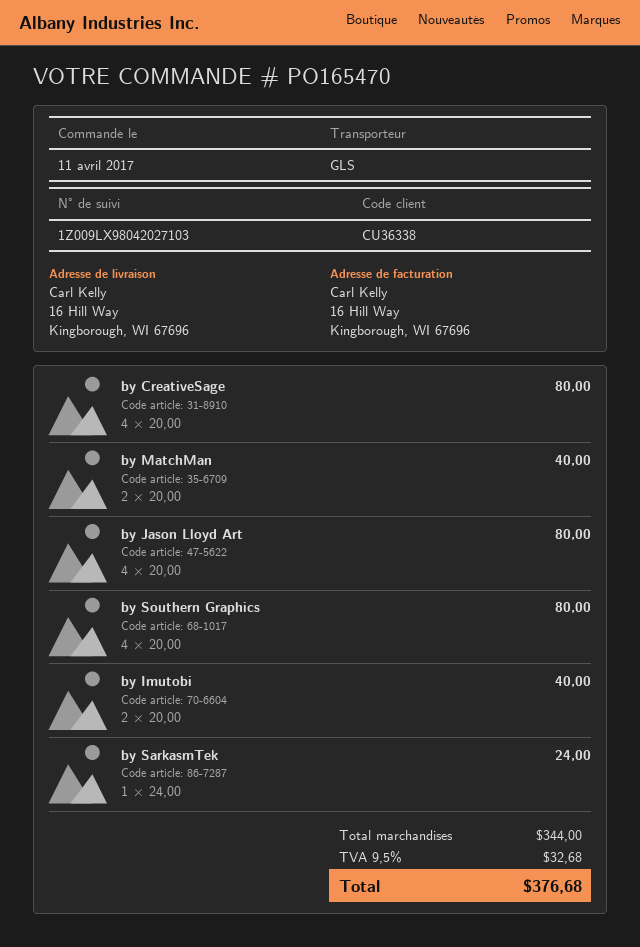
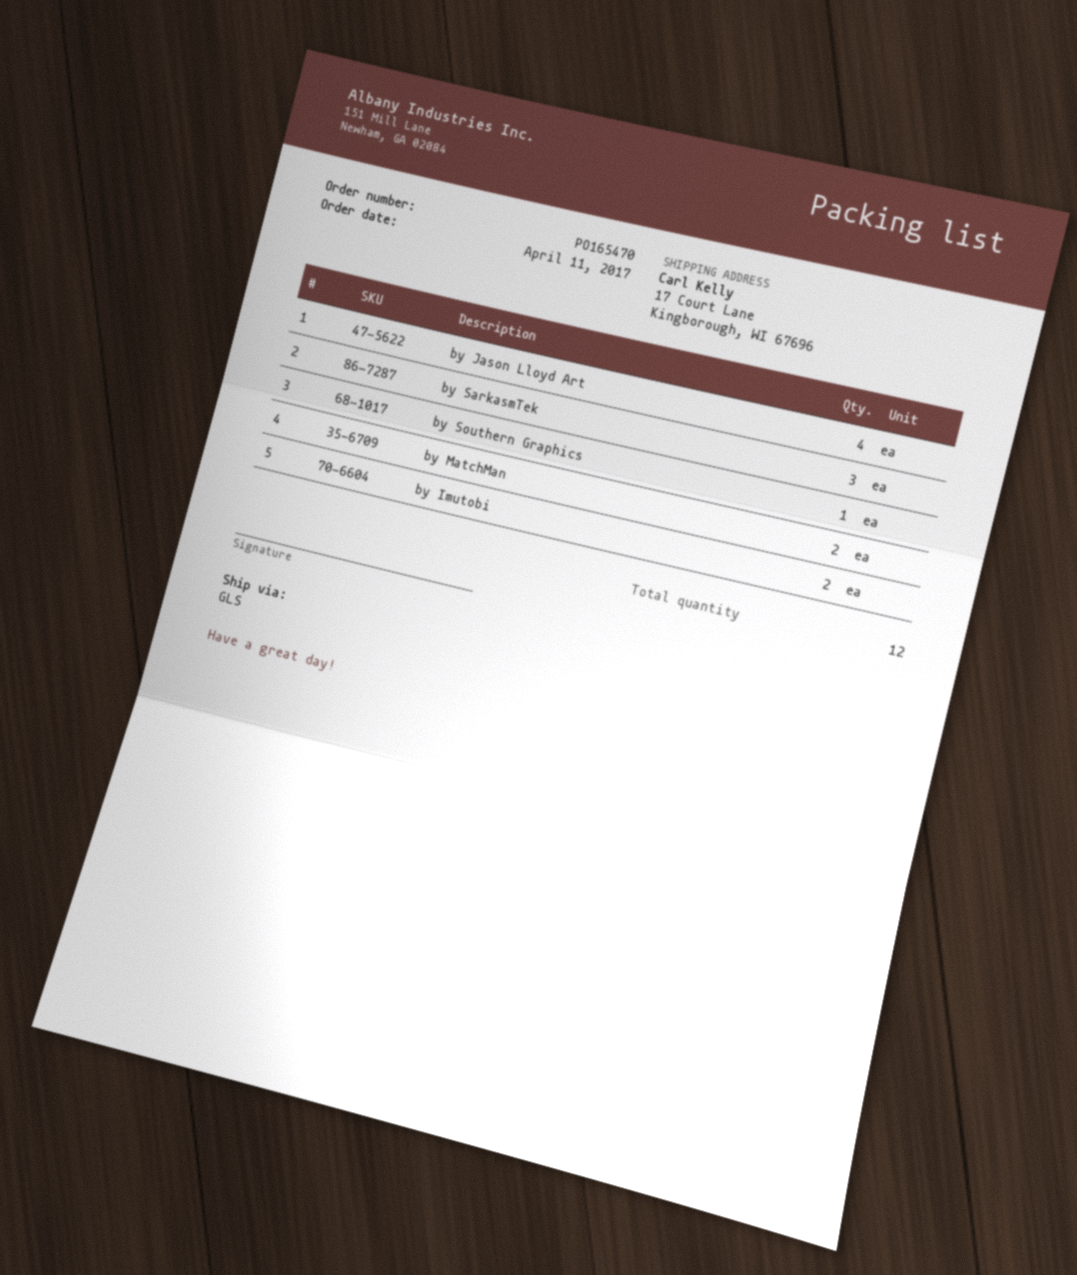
ship to: 16 Hill Way, Kingborough, WI 67696 -> 17 Court Lane, Kingborough, WI 67696
by CreativeSage: 4 -> none
by Southern Graphics: 4 -> 1
by SarkasmTek: 1 -> 3

